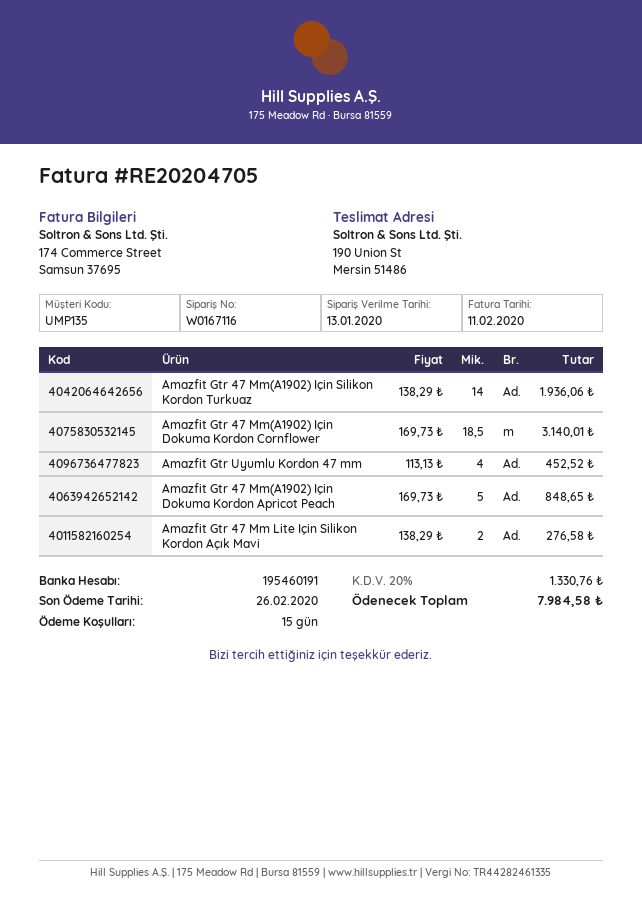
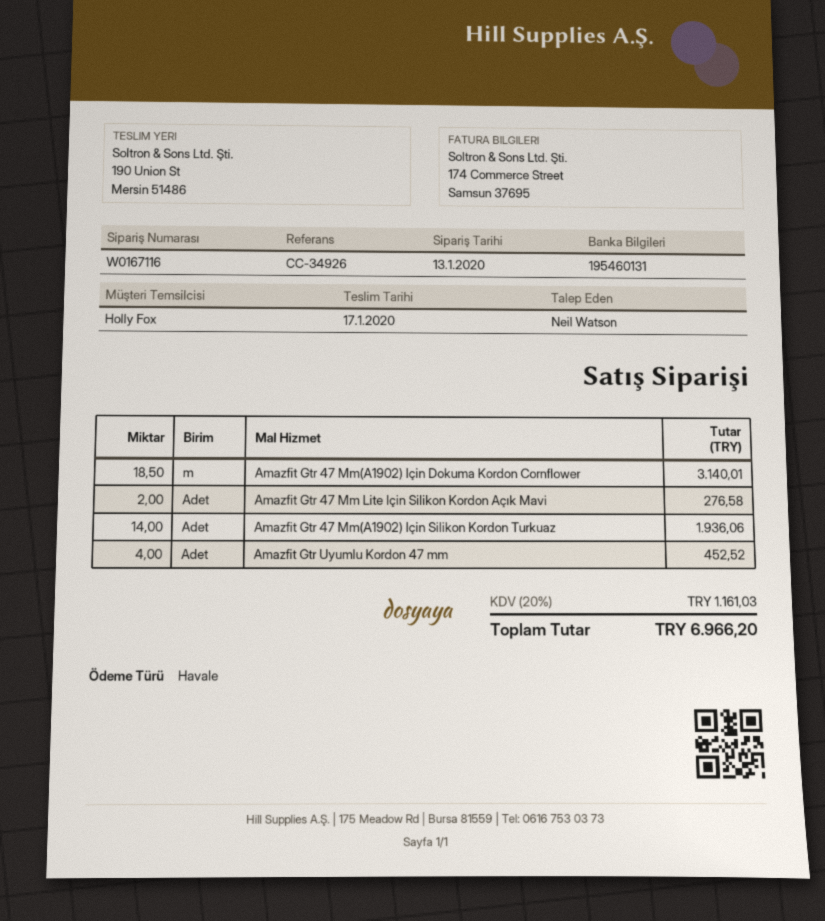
bank account: 195460191 -> 195460131
Amazfit Gtr 47 Mm(A1902) Için Dokuma Kordon Apricot Peach: 5 for 848.65 -> none
tax: 20% = 1330.76 -> 20% = 1161.03
total: 7984.58 -> 6966.20

